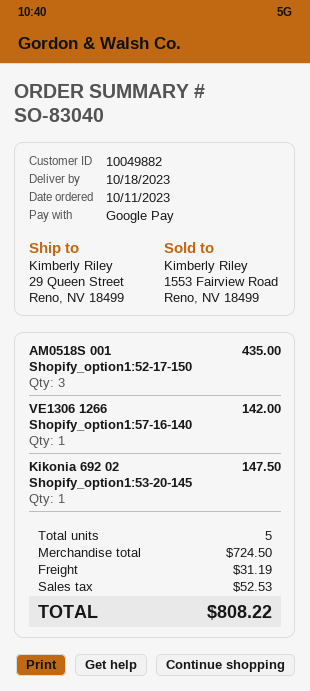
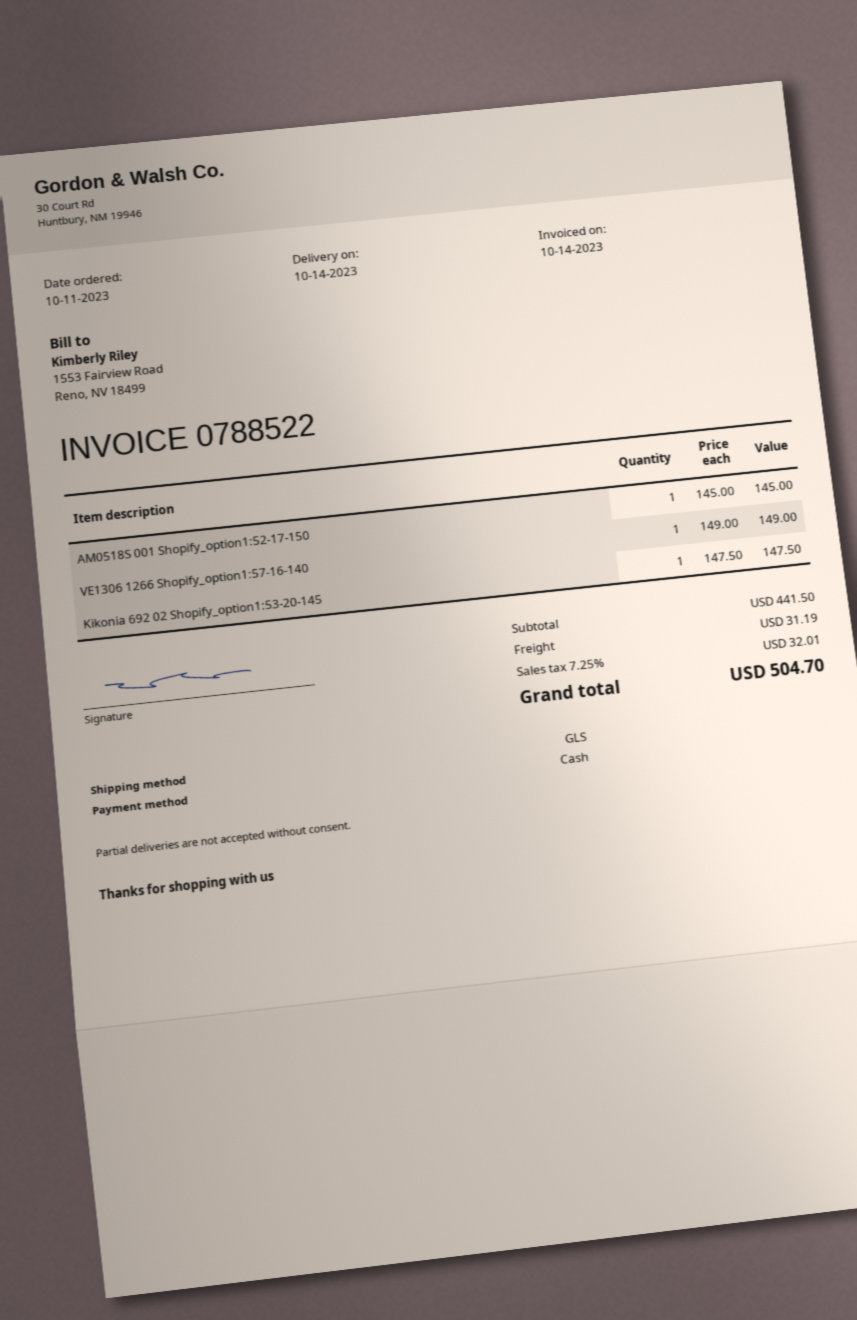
delivery date: 2023-10-18 -> 2023-10-14
payment method: Google Pay -> cash
AM0518S 001 Shopify_option1:52-17-150: 3 for 435.00 -> 1 for 145.00
VE1306 1266 Shopify_option1:57-16-140: 1 for 142.00 -> 1 for 149.00
subtotal: 724.50 -> 441.50
tax: 52.53 -> 32.01
total: 808.22 -> 504.70

